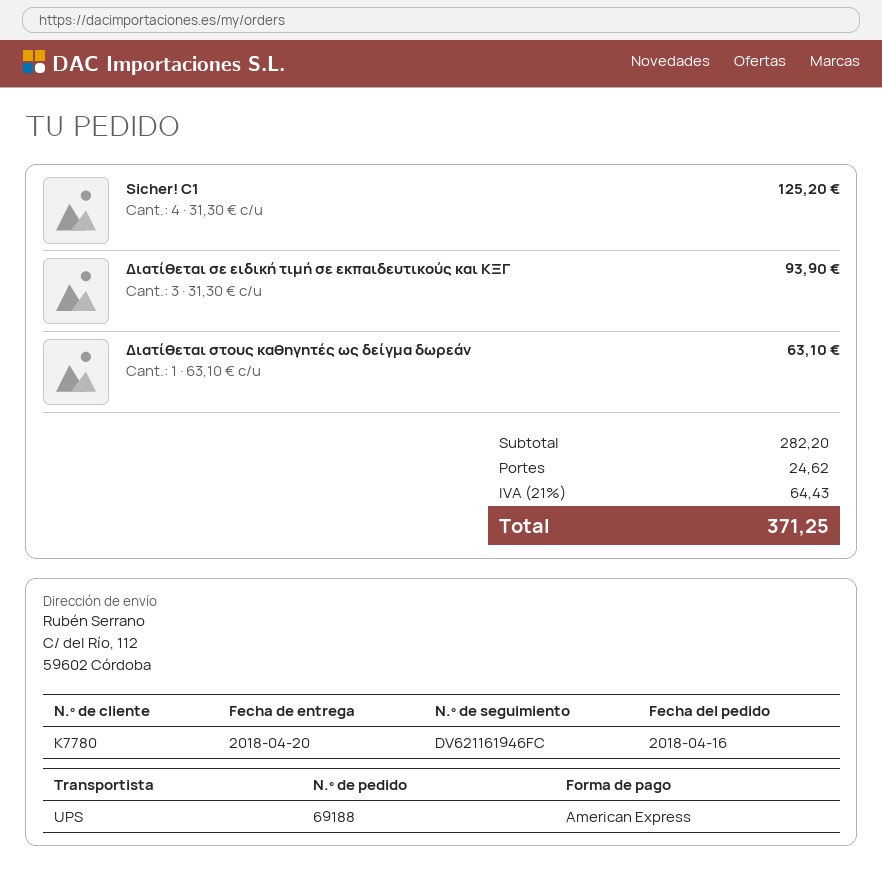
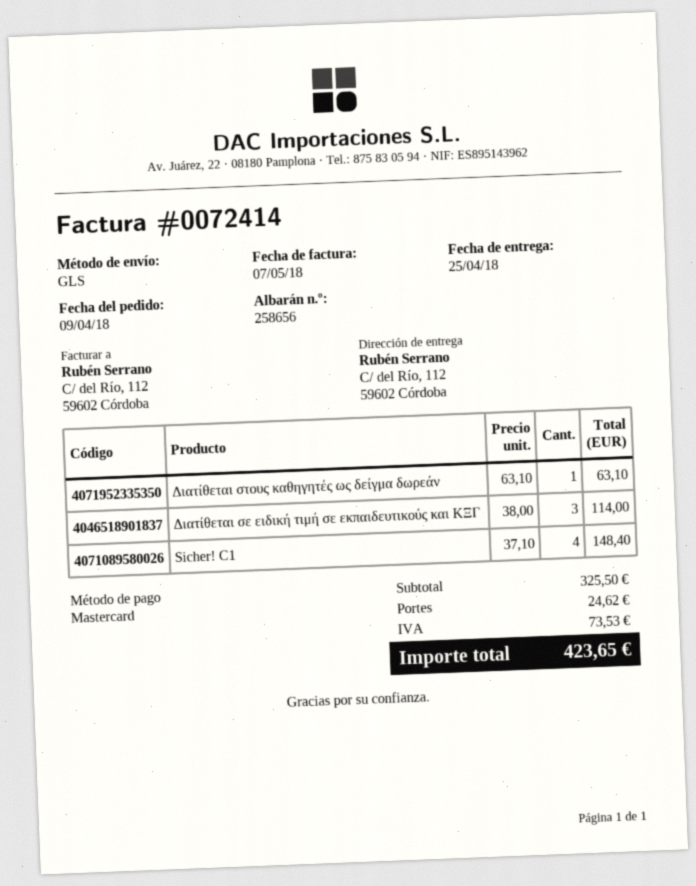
order date: 2018-04-16 -> 2018-04-09
delivery date: 2018-04-20 -> 2018-04-25
payment method: American Express -> Mastercard
shipping method: UPS -> GLS
Sicher! C1: 4 x 31.30 = 125.20 -> 4 x 37.10 = 148.40
Διατίθεται σε ειδική τιμή σε εκπαιδευτικούς και ΚΞΓ: 3 x 31.30 = 93.90 -> 3 x 38.00 = 114.00
subtotal: 282.20 -> 325.50
tax: 64.43 -> 73.53
total: 371.25 -> 423.65

